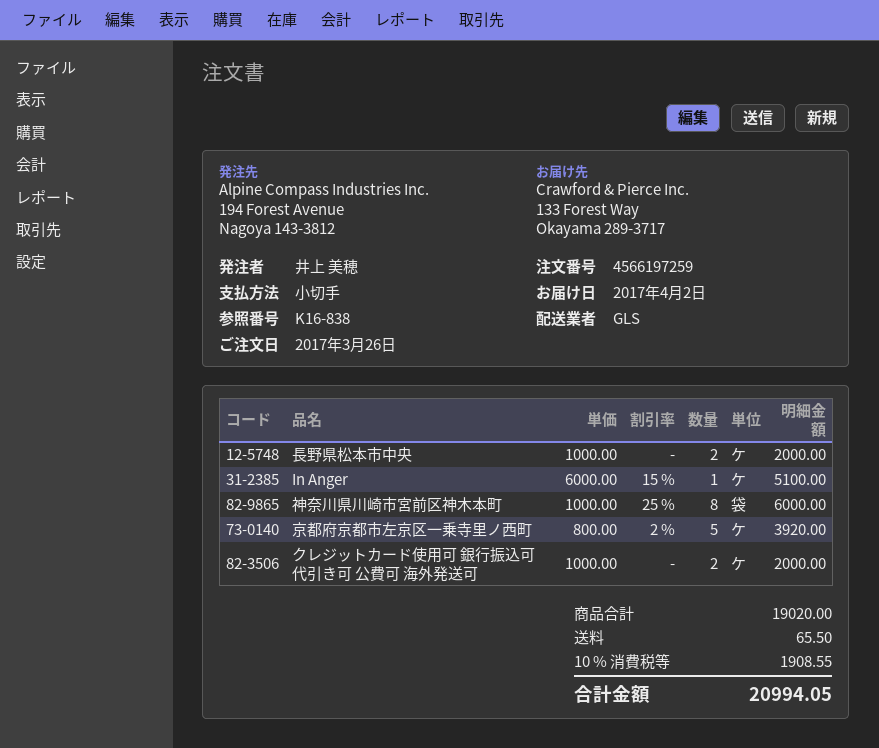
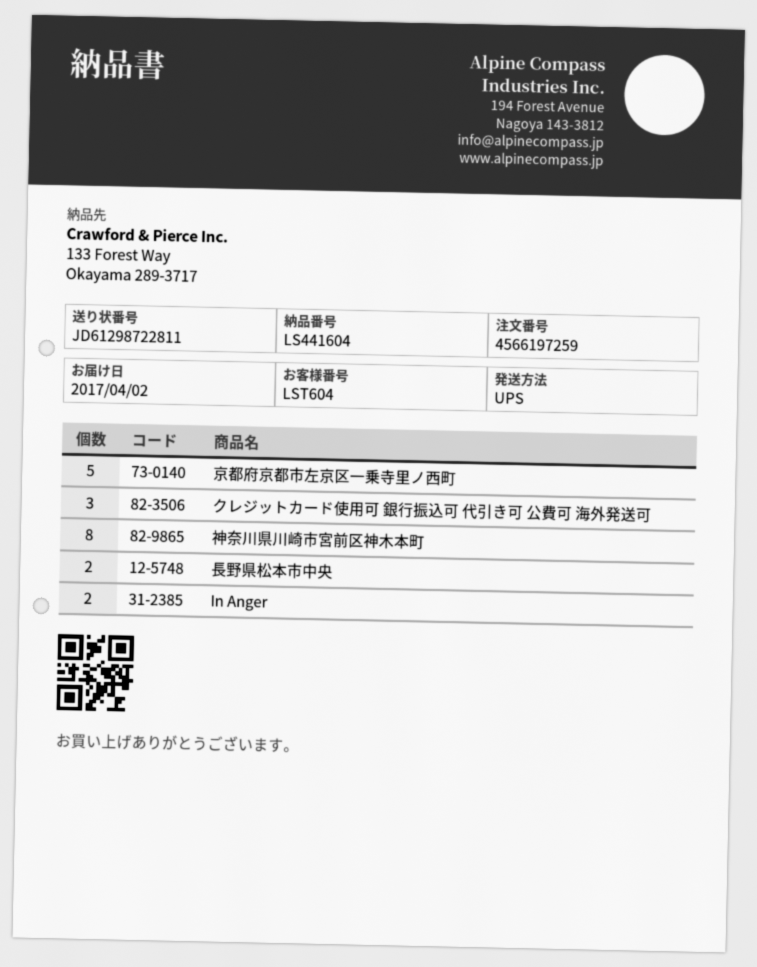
shipping method: GLS -> UPS
In Anger: 1 -> 2
クレジットカード使用可 銀行振込可 代引き可 公費可 海外発送可: 2 -> 3

